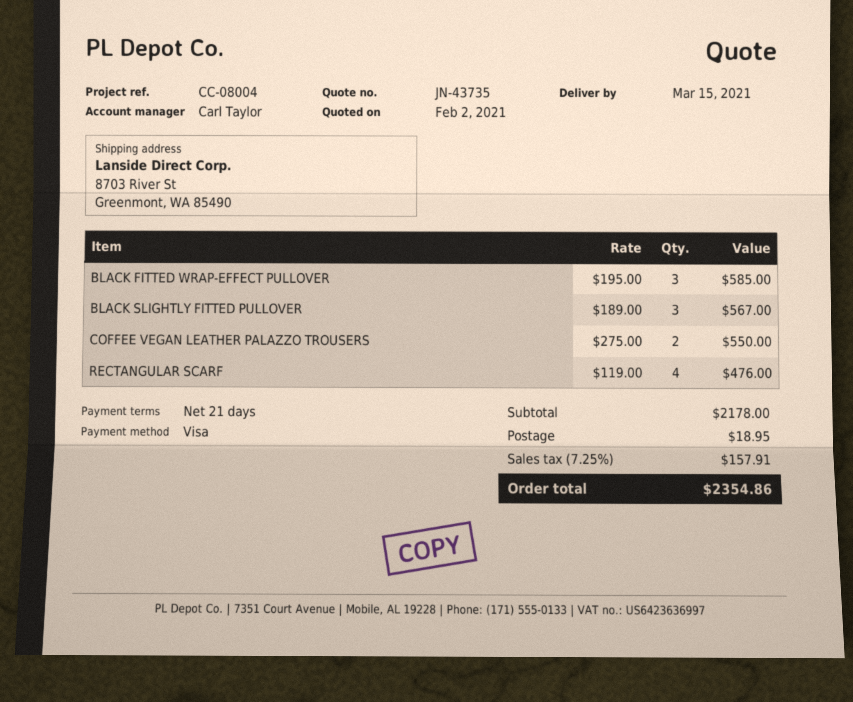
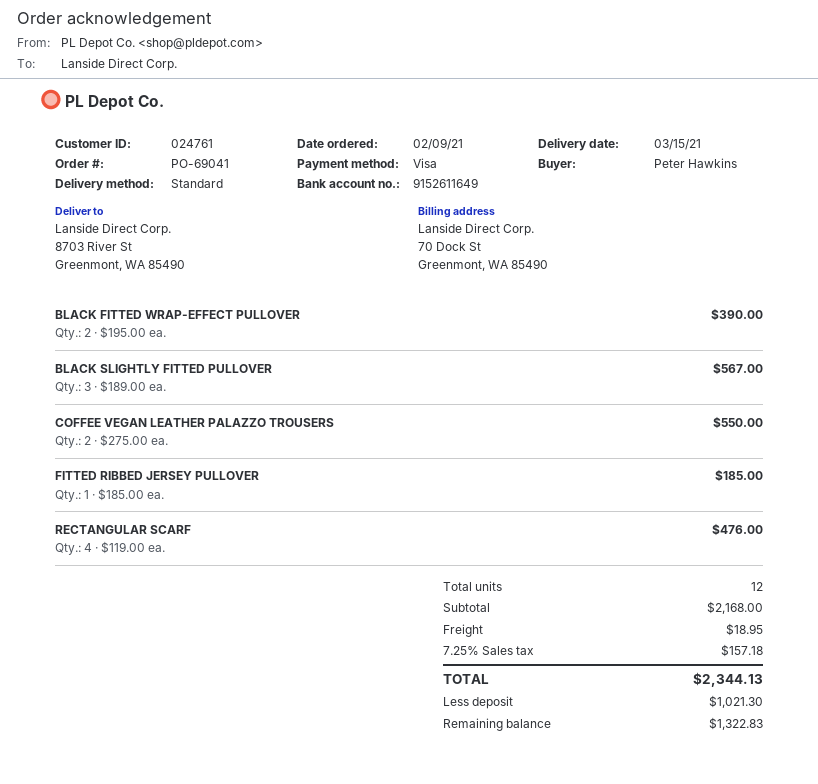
BLACK FITTED WRAP-EFFECT PULLOVER: 3 x 195.00 = 585.00 -> 2 x 195.00 = 390.00
FITTED RIBBED JERSEY PULLOVER: none -> 1 x 185.00 = 185.00
subtotal: 2178.00 -> 2168.00
tax: 7.25% = 157.91 -> 7.25% = 157.18
total: 2354.86 -> 2344.13

